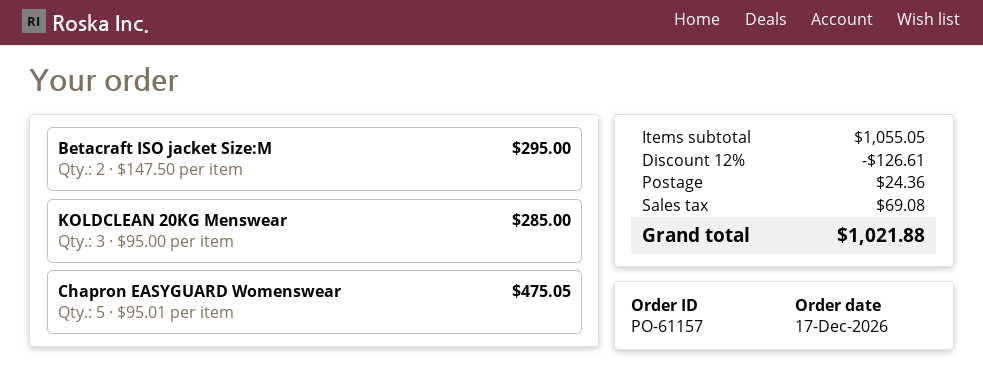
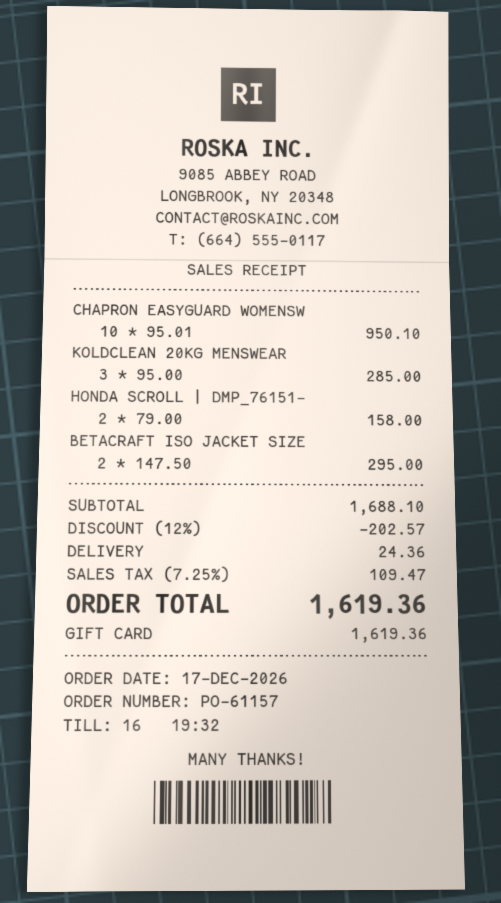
Chapron EASYGUARD Womenswear: 5 x 95.01 = 475.05 -> 10 x 95.01 = 950.10
HONDA SCROLL | DMP_76151-: none -> 2 x 79.00 = 158.00
subtotal: 1055.05 -> 1688.10
discount: 12% = 126.61 -> 12% = 202.57
tax: 69.08 -> 109.47
total: 1021.88 -> 1619.36

